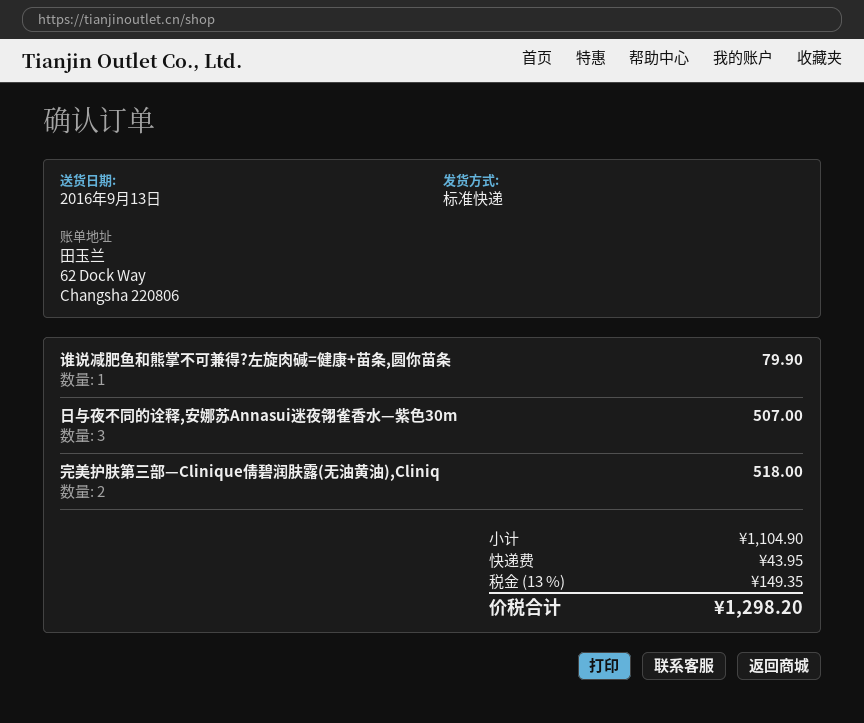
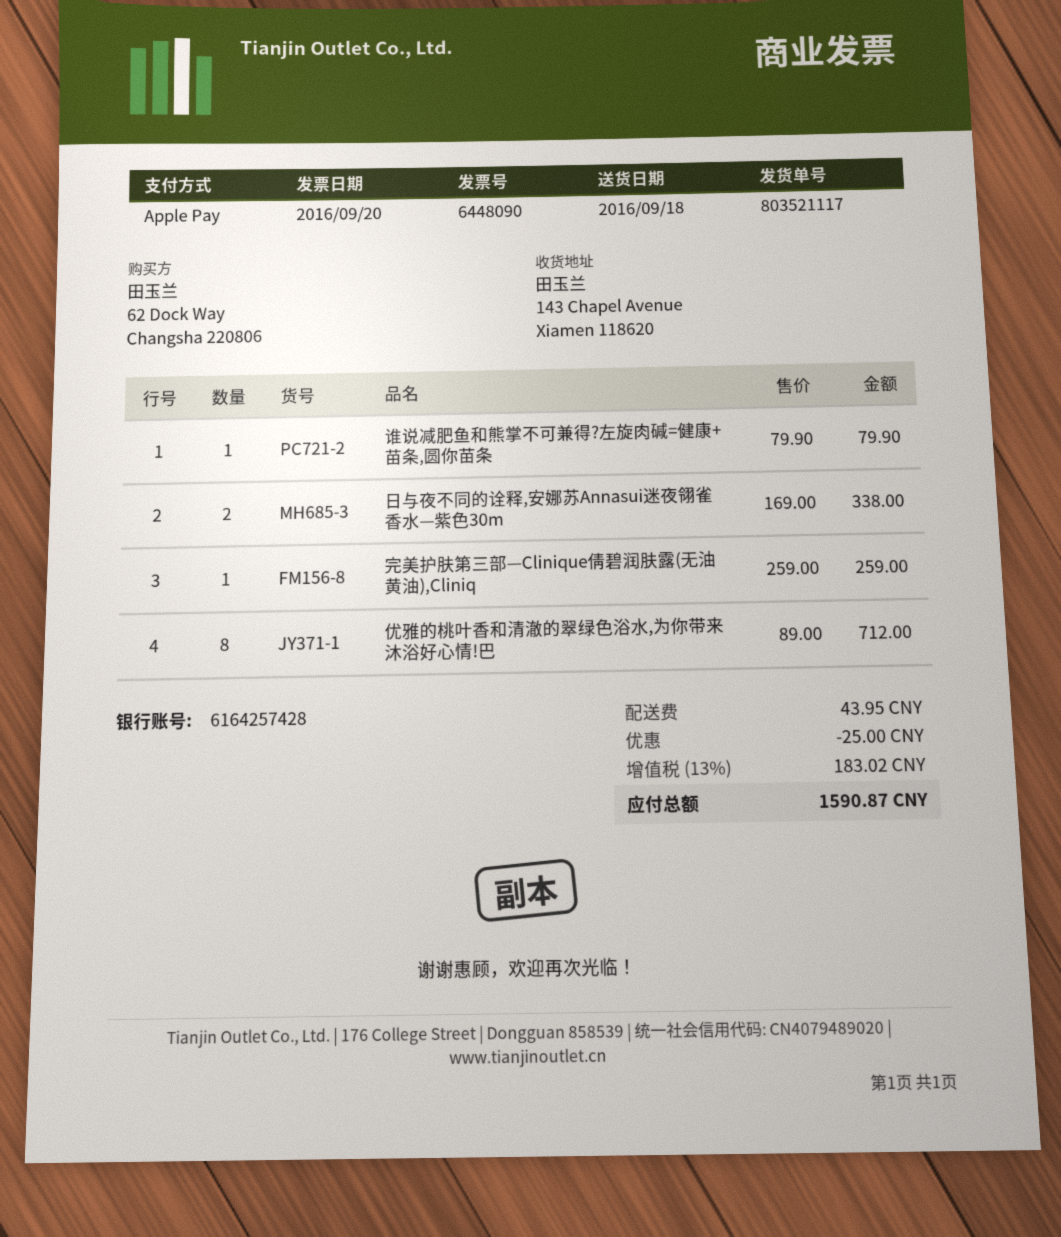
delivery date: 2016-09-13 -> 2016-09-18
日与夜不同的诠释,安娜苏Annasui迷夜翎雀香水—紫色30m: 3 for 507.00 -> 2 for 338.00
完美护肤第三部—Clinique倩碧润肤露(无油黄油),Cliniq: 2 for 518.00 -> 1 for 259.00
优雅的桃叶香和清澈的翠绿色浴水,为你带来沐浴好心情!巴: none -> 8 for 712.00
discount: none -> 25.00
tax: 13% = 149.35 -> 13% = 183.02
total: 1298.20 -> 1590.87

